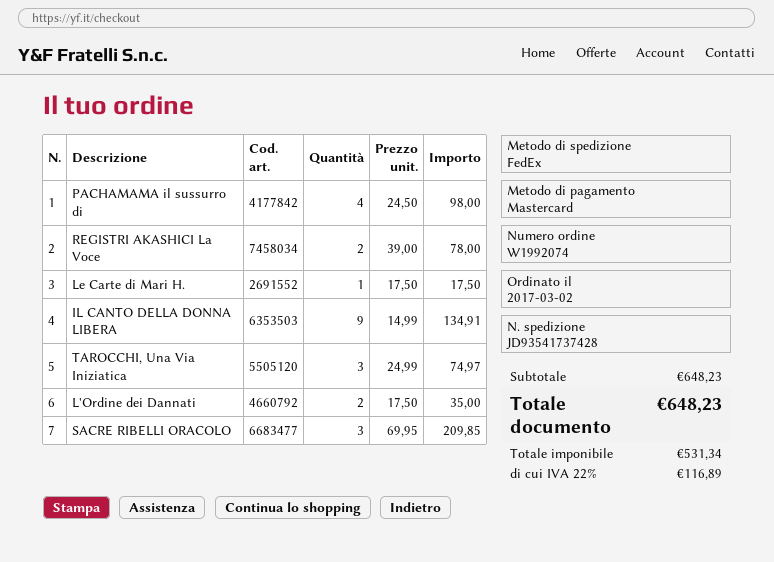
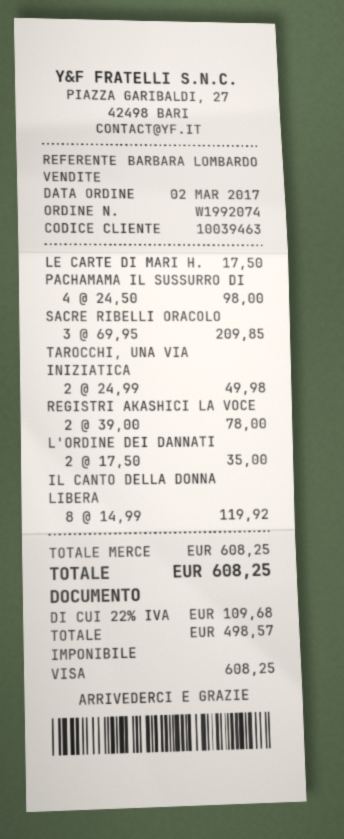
payment method: Mastercard -> Visa
IL CANTO DELLA DONNA LIBERA: 9 x 14.99 = 134.91 -> 8 x 14.99 = 119.92
TAROCCHI, Una Via Iniziatica: 3 x 24.99 = 74.97 -> 2 x 24.99 = 49.98
subtotal: 648.23 -> 608.25
net: 531.34 -> 498.57
tax: 22% = 116.89 -> 22% = 109.68
total: 648.23 -> 608.25

